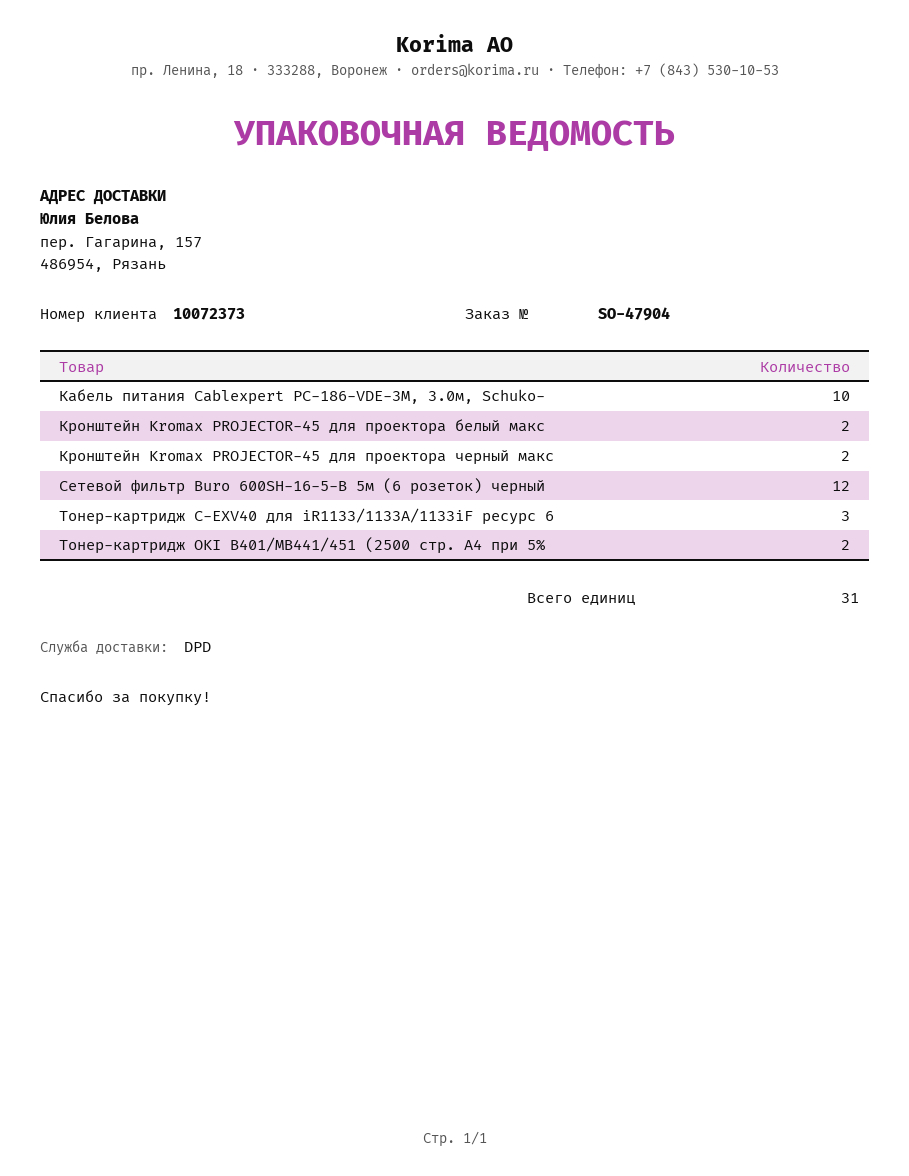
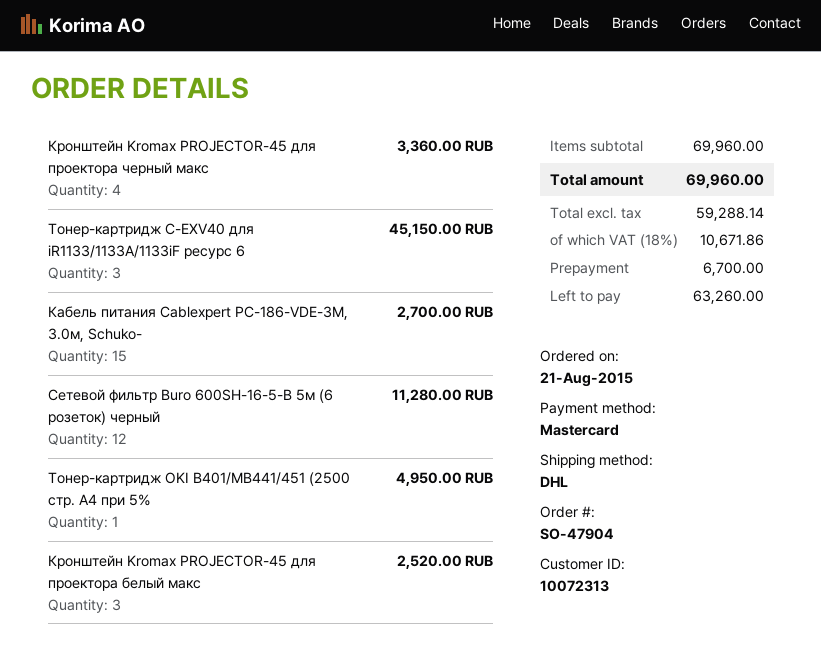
customer number: 10072373 -> 10072313
shipping method: DPD -> DHL
Кабель питания Cablexpert PC-186-VDE-3M, 3.0м, Schuko-: 10 -> 15
Кронштейн Kromax PROJECTOR-45 для проектора белый макс: 2 -> 3
Кронштейн Kromax PROJECTOR-45 для проектора черный макс: 2 -> 4
Тонер-картридж OKI B401/MB441/451 (2500 стр. А4 при 5%: 2 -> 1

